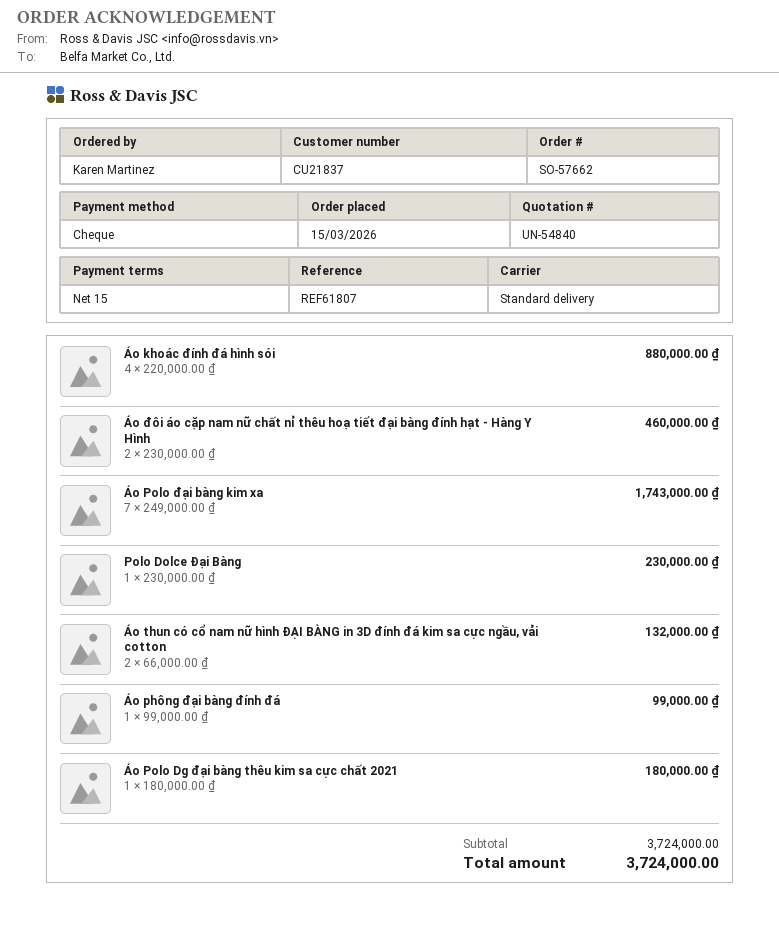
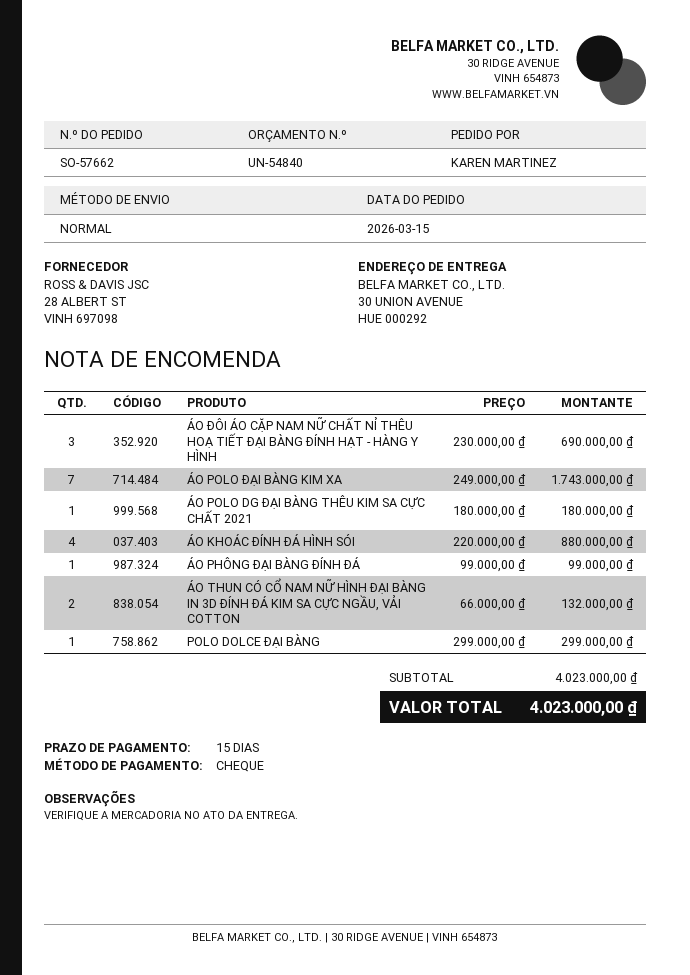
Áo đôi áo cặp nam nữ chất nỉ thêu hoạ tiết đại bàng đính hạt - Hàng Y Hình: 2 x 230000.00 = 460000.00 -> 3 x 230000.00 = 690000.00
Polo Dolce Đại Bàng: 1 x 230000.00 = 230000.00 -> 1 x 299000.00 = 299000.00
subtotal: 3724000.00 -> 4023000.00
total: 3724000.00 -> 4023000.00

